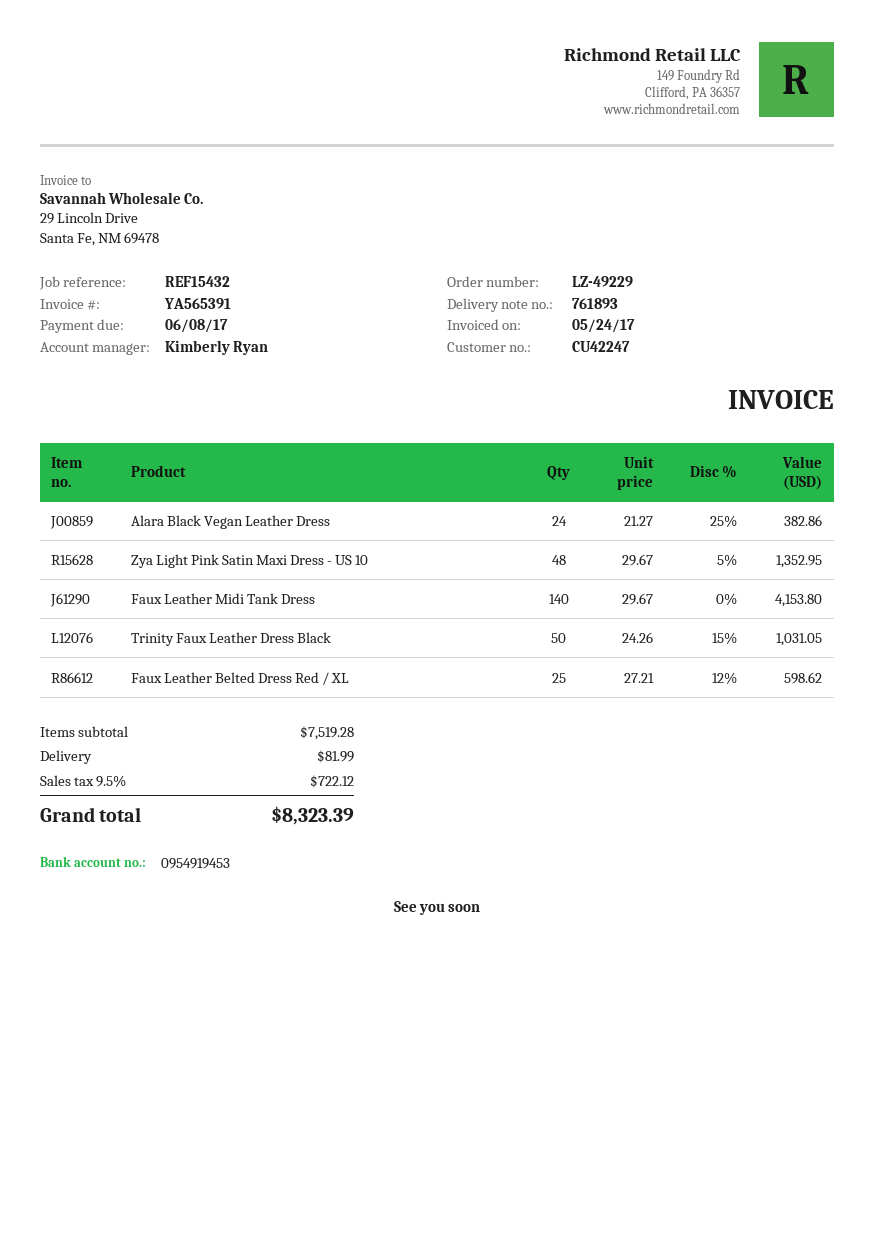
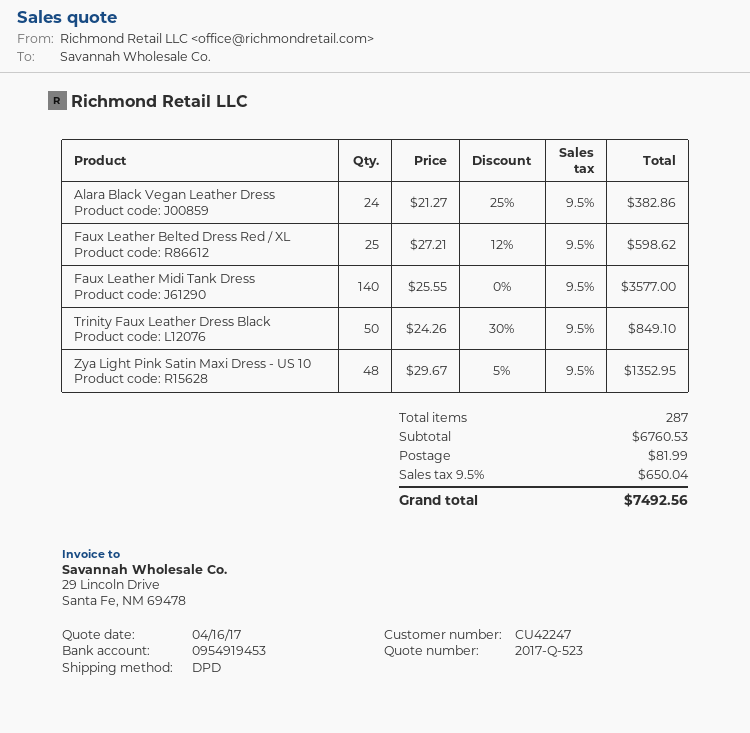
Faux Leather Midi Tank Dress: 140 x 29.67 = 4153.80 -> 140 x 25.55 = 3577.00
Trinity Faux Leather Dress Black: 50 x 24.26 - 15% = 1031.05 -> 50 x 24.26 - 30% = 849.10
subtotal: 7519.28 -> 6760.53
tax: 9.5% = 722.12 -> 9.5% = 650.04
total: 8323.39 -> 7492.56

